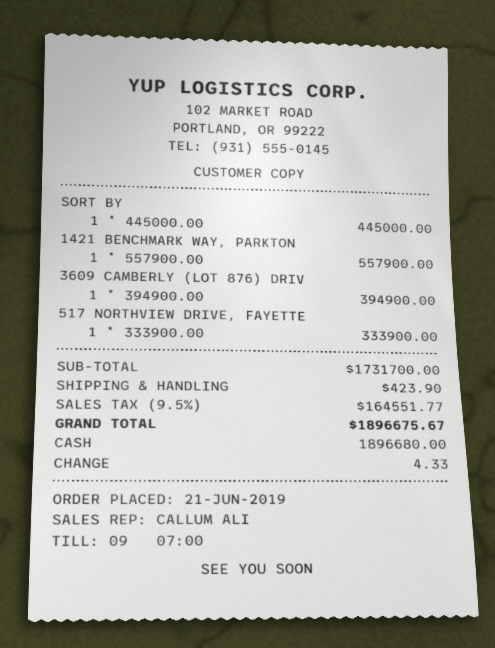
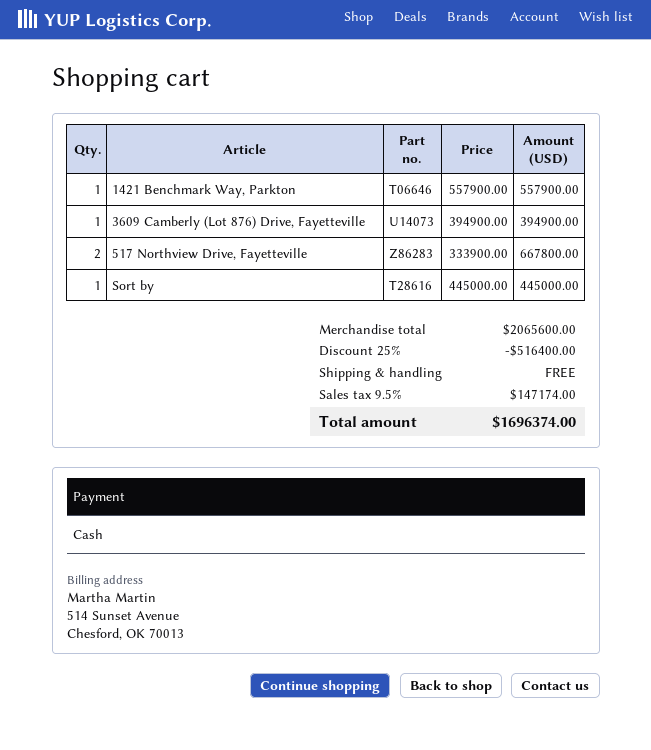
517 NORTHVIEW DRIVE, FAYETTE: 1 x 333900.00 = 333900.00 -> 2 x 333900.00 = 667800.00
subtotal: 1731700.00 -> 2065600.00
discount: none -> 25% = 516400.00
shipping: 423.90 -> 0.00
tax: 9.5% = 164551.77 -> 9.5% = 147174.00
total: 1896675.67 -> 1696374.00

